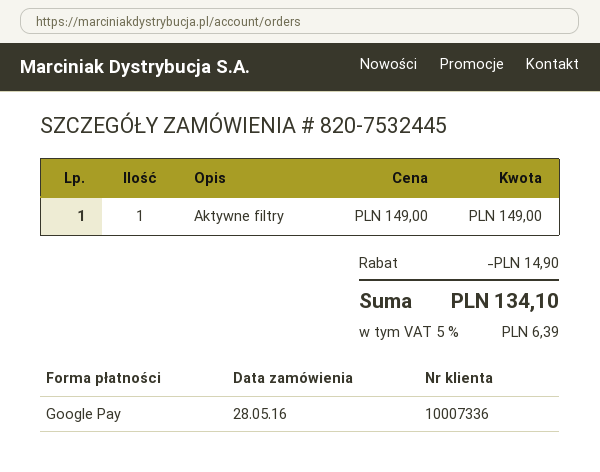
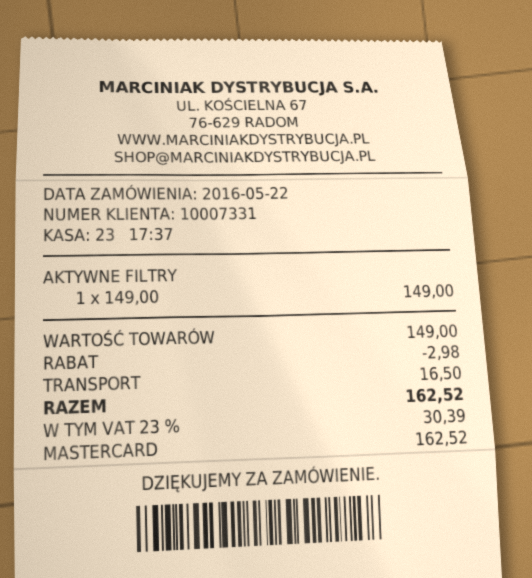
order date: 2016-05-28 -> 2016-05-22
customer number: 10007336 -> 10007331
payment method: Google Pay -> Mastercard
discount: 14.90 -> 2.98
shipping: none -> 16.50
tax: 5% = 6.39 -> 23% = 30.39
total: 134.10 -> 162.52

